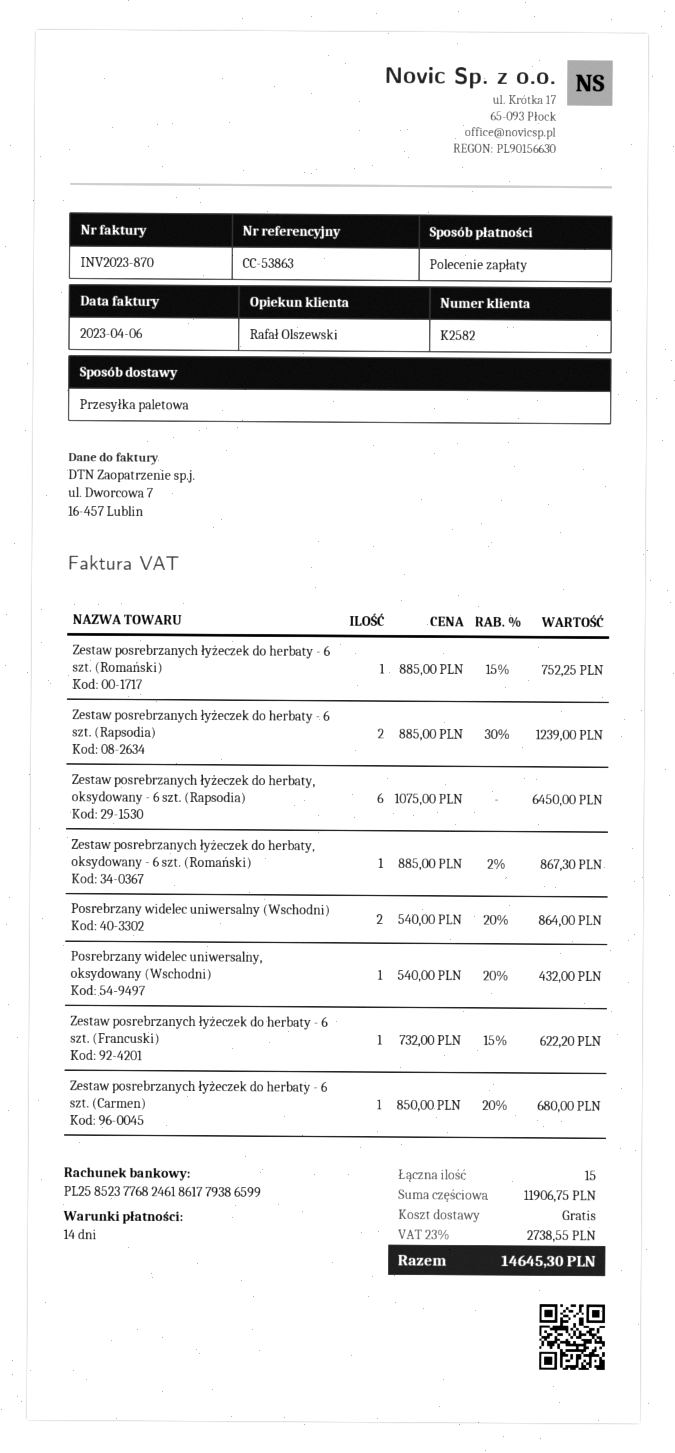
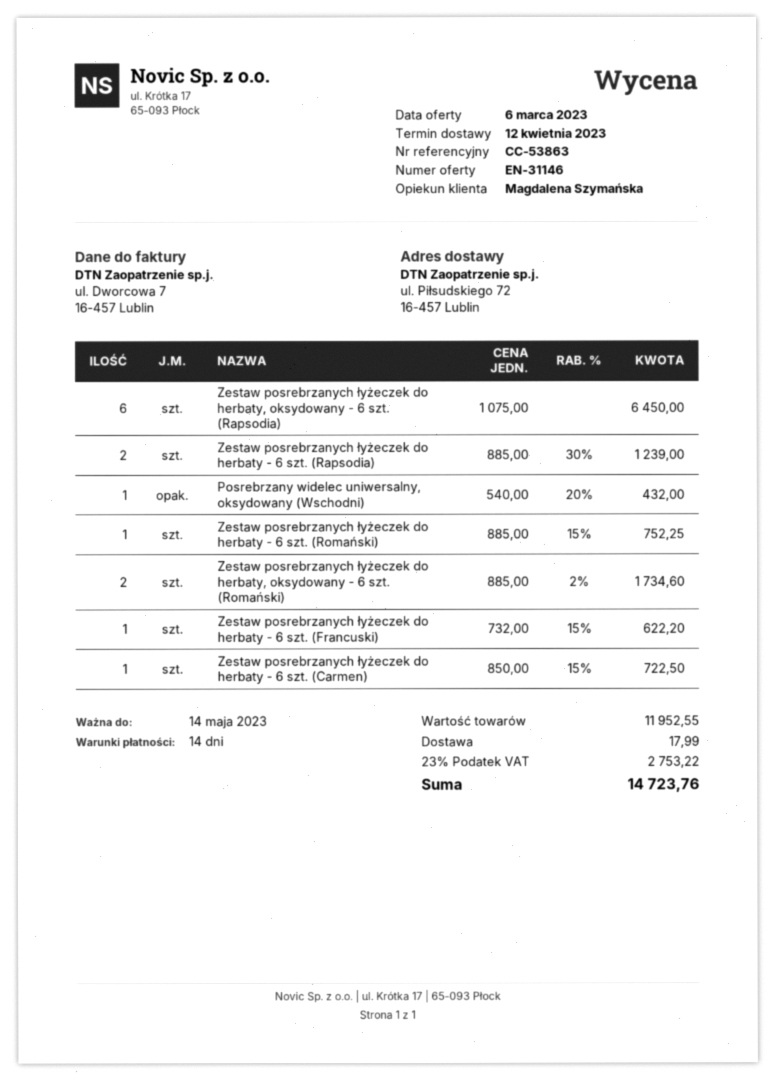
sales rep: Rafał Olszewski -> Magdalena Szymańska
Zestaw posrebrzanych łyżeczek do herbaty, oksydowany - 6 szt. (Romański): 1 x 885.00 - 2% = 867.30 -> 2 x 885.00 - 2% = 1734.60
Posrebrzany widelec uniwersalny (Wschodni): 2 x 540.00 - 20% = 864.00 -> none
Zestaw posrebrzanych łyżeczek do herbaty - 6 szt. (Carmen): 1 x 850.00 - 20% = 680.00 -> 1 x 850.00 - 15% = 722.50
subtotal: 11906.75 -> 11952.55
shipping: 0.00 -> 17.99
tax: 23% = 2738.55 -> 23% = 2753.22
total: 14645.30 -> 14723.76

